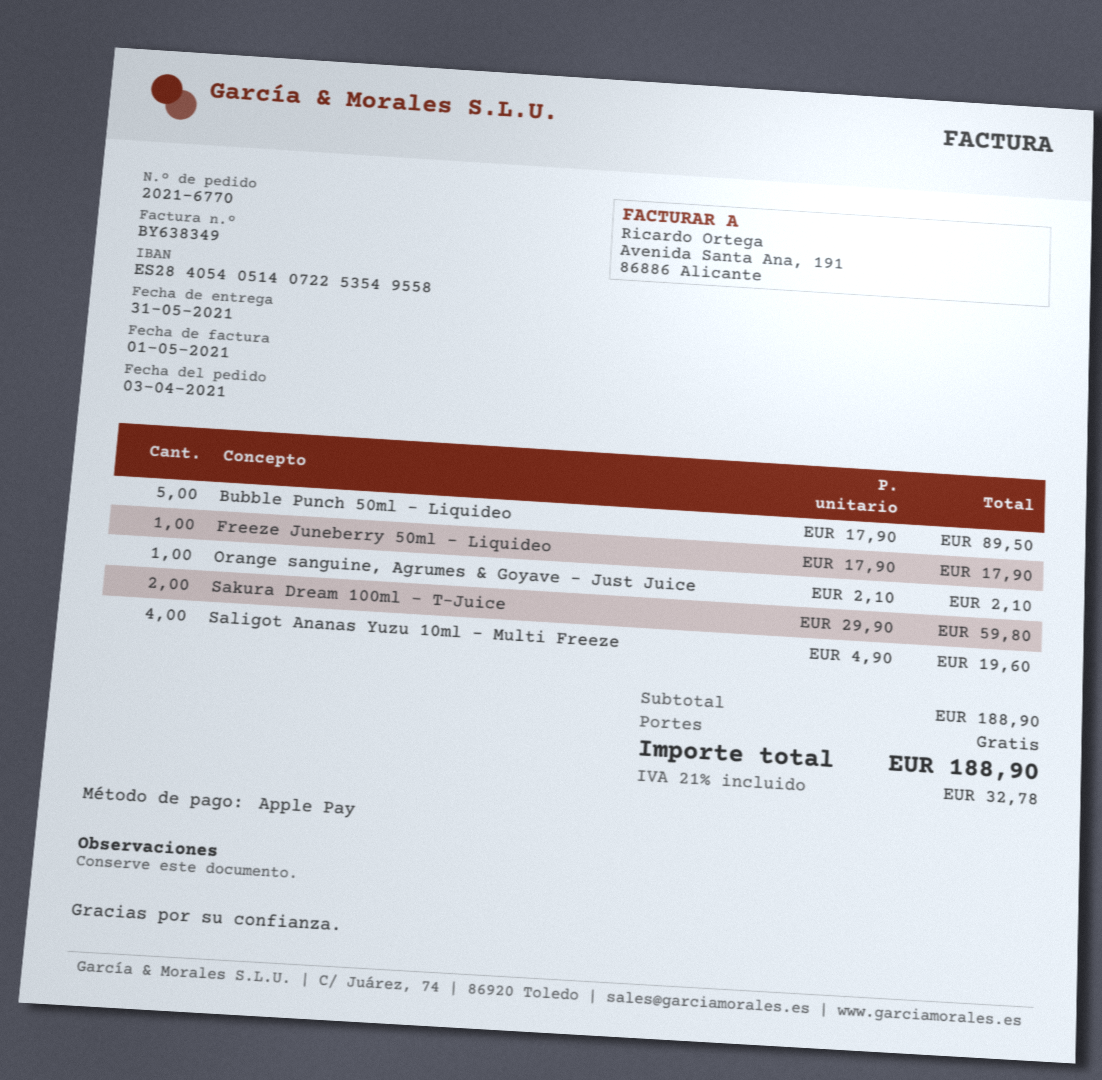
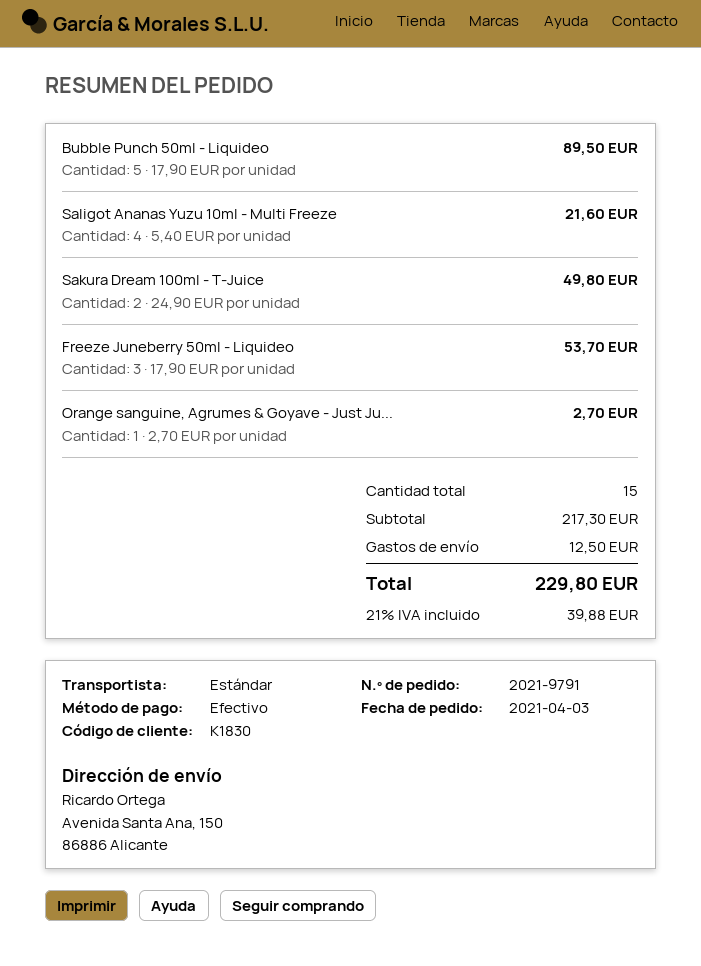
order number: 2021-6770 -> 2021-9791
payment method: Apple Pay -> cash
Freeze Juneberry 50ml - Liquideo: 1 x 17.90 = 17.90 -> 3 x 17.90 = 53.70
Orange sanguine, Agrumes & Goyave - Just Juice: 1 x 2.10 = 2.10 -> 1 x 2.70 = 2.70
Sakura Dream 100ml - T-Juice: 2 x 29.90 = 59.80 -> 2 x 24.90 = 49.80
Saligot Ananas Yuzu 10ml - Multi Freeze: 4 x 4.90 = 19.60 -> 4 x 5.40 = 21.60
subtotal: 188.90 -> 217.30
shipping: 0.00 -> 12.50
tax: 21% = 32.78 -> 21% = 39.88
total: 188.90 -> 229.80

